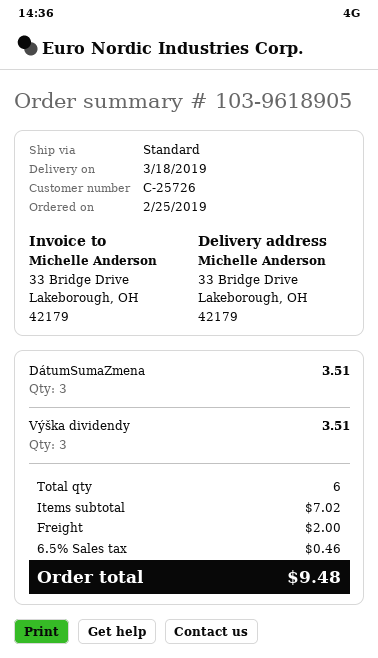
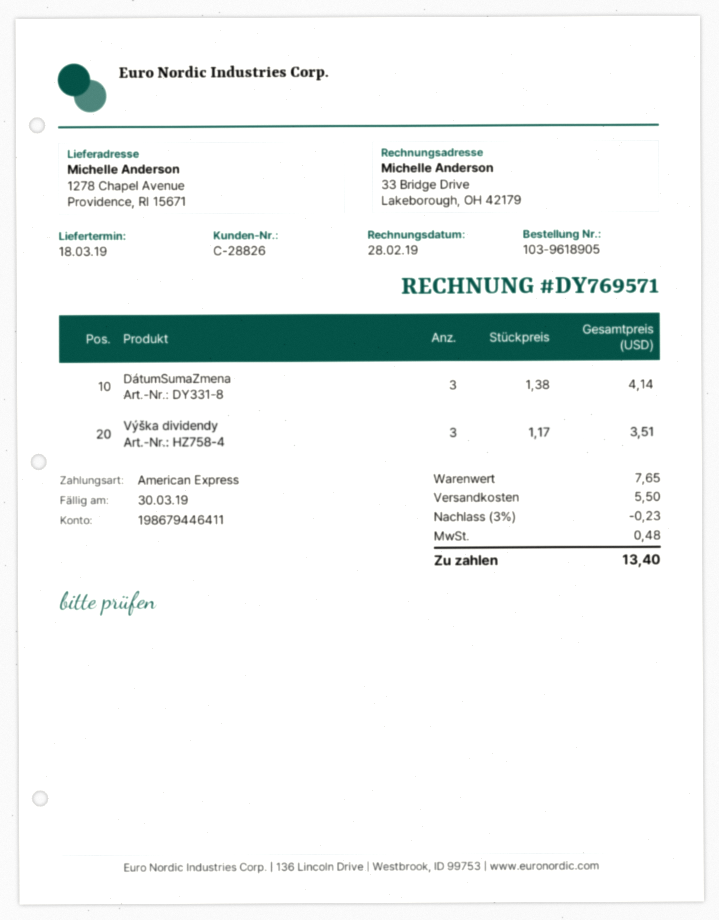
customer number: C-25726 -> C-28826
ship to: 33 Bridge Drive, Lakeborough, OH 42179 -> 1278 Chapel Avenue, Providence, RI 15671
DátumSumaZmena: 3 for 3.51 -> 3 for 4.14
subtotal: 7.02 -> 7.65
discount: none -> 3% = 0.23
shipping: 2.00 -> 5.50
tax: 0.46 -> 0.48
total: 9.48 -> 13.40

